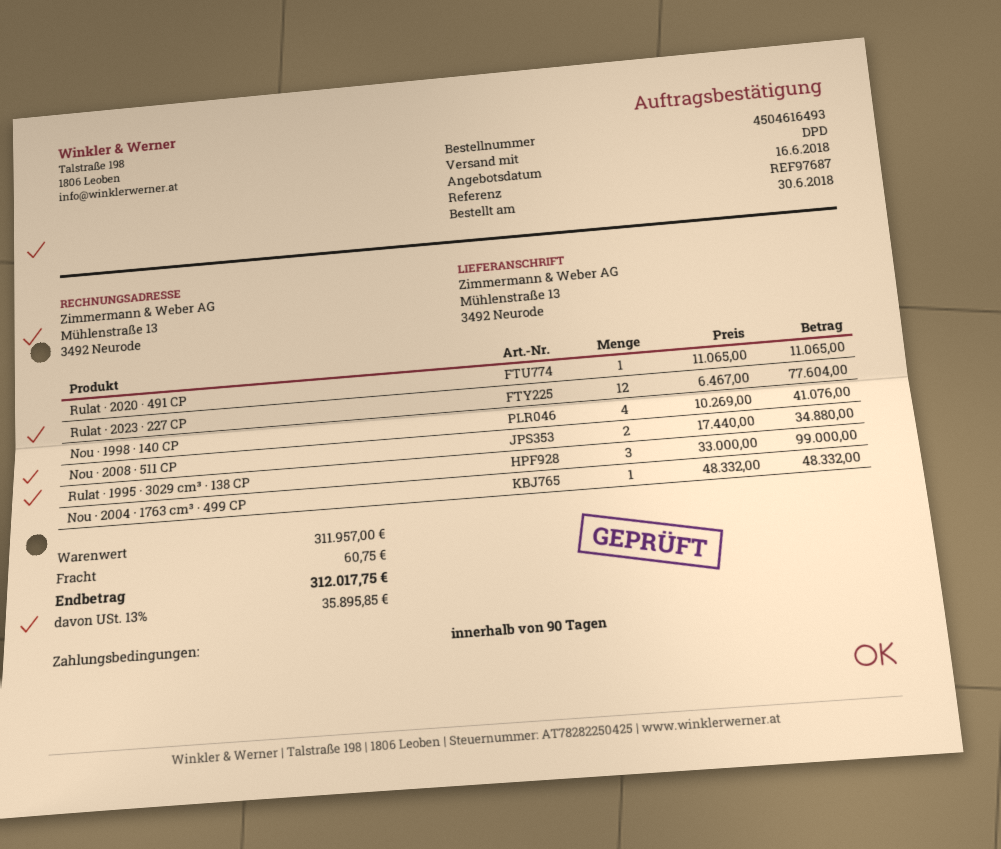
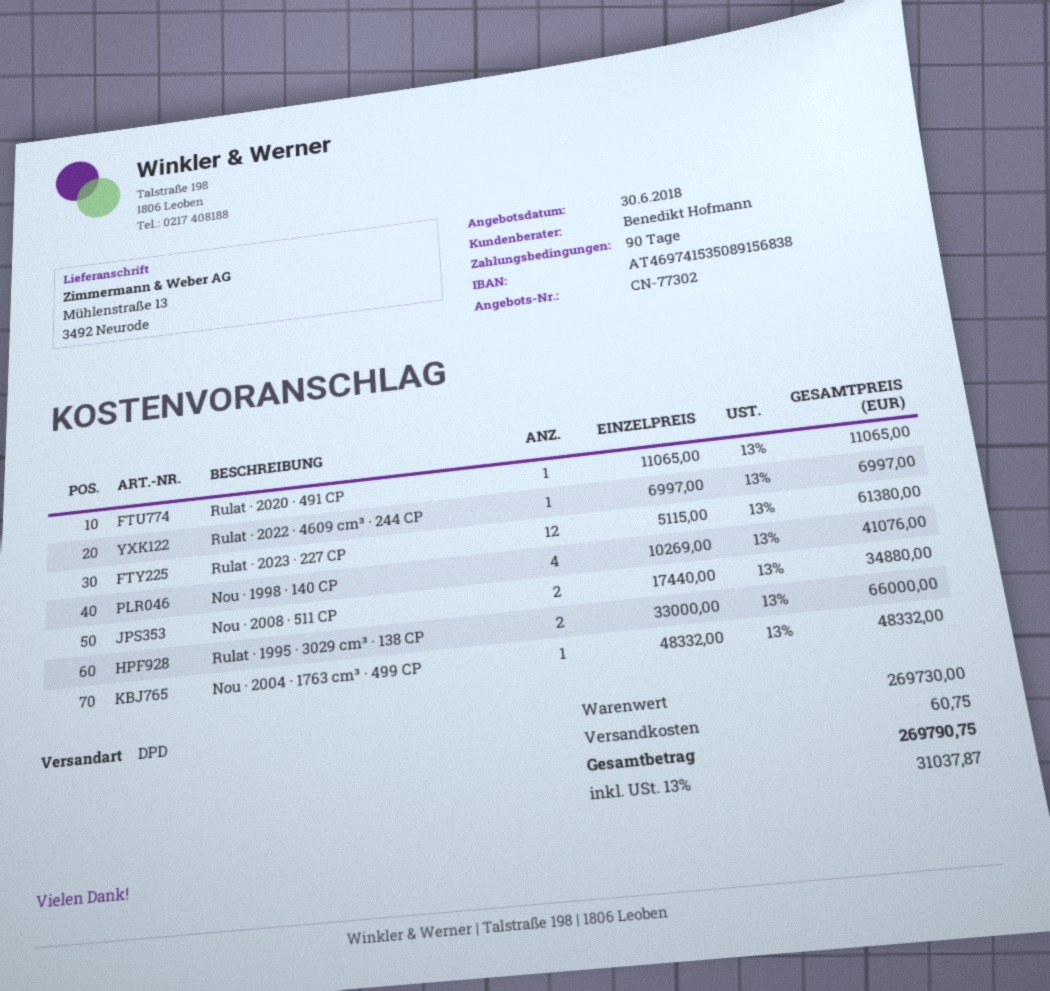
quote date: 2018-06-16 -> 2018-06-30
Rulat · 2023 · 227 CP: 12 x 6467.00 = 77604.00 -> 12 x 5115.00 = 61380.00
Rulat · 1995 · 3029 cm³ · 138 CP: 3 x 33000.00 = 99000.00 -> 2 x 33000.00 = 66000.00
Rulat · 2022 · 4609 cm³ · 244 CP: none -> 1 x 6997.00 = 6997.00
subtotal: 311957.00 -> 269730.00
tax: 13% = 35895.85 -> 13% = 31037.87
total: 312017.75 -> 269790.75

